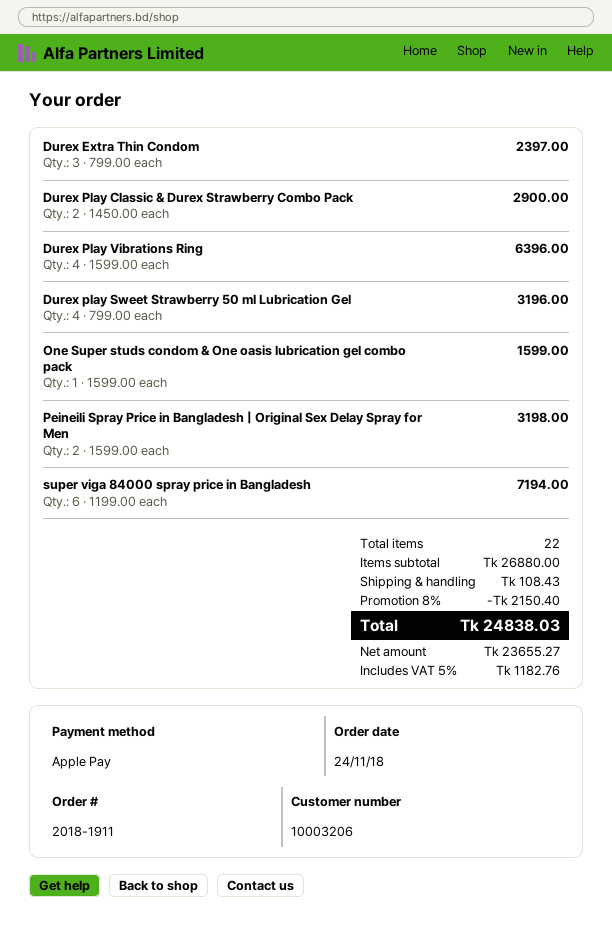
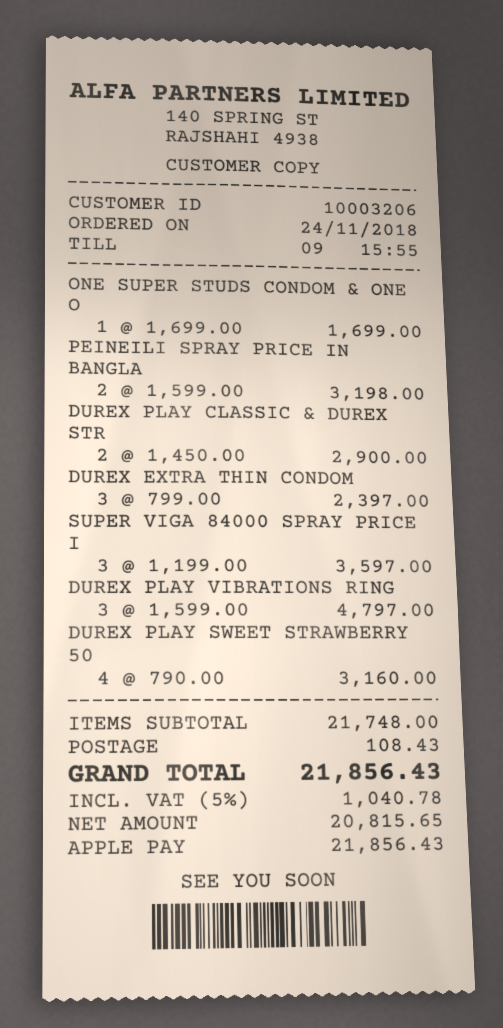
Durex Play Vibrations Ring: 4 x 1599.00 = 6396.00 -> 3 x 1599.00 = 4797.00
Durex play Sweet Strawberry 50 ml Lubrication Gel: 4 x 799.00 = 3196.00 -> 4 x 790.00 = 3160.00
One Super studs condom & One oasis lubrication gel combo pack: 1 x 1599.00 = 1599.00 -> 1 x 1699.00 = 1699.00
super viga 84000 spray price in Bangladesh: 6 x 1199.00 = 7194.00 -> 3 x 1199.00 = 3597.00
subtotal: 26880.00 -> 21748.00
discount: 8% = 2150.40 -> none
net: 23655.27 -> 20815.65
tax: 5% = 1182.76 -> 5% = 1040.78
total: 24838.03 -> 21856.43

